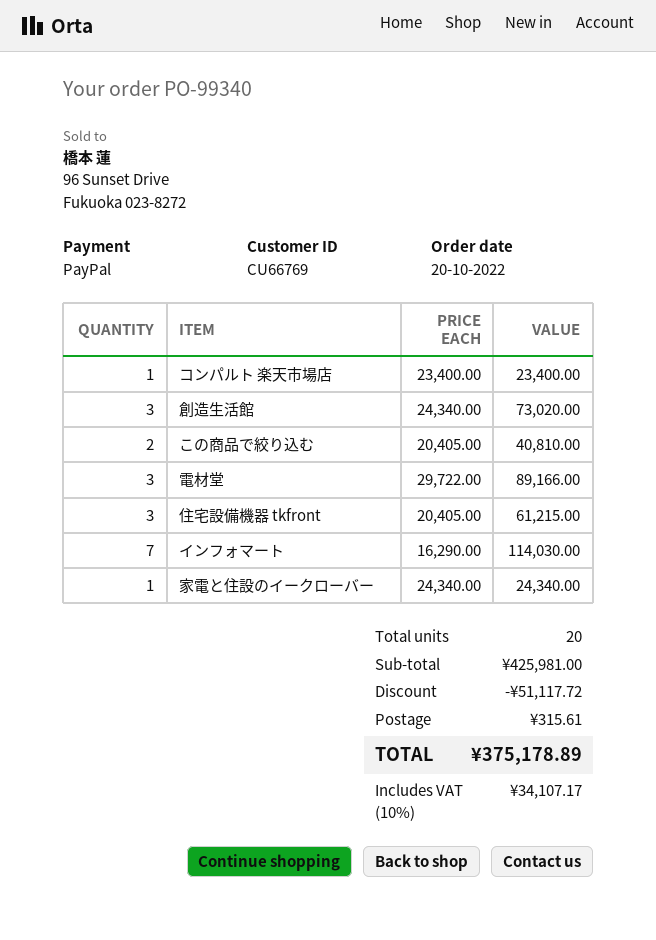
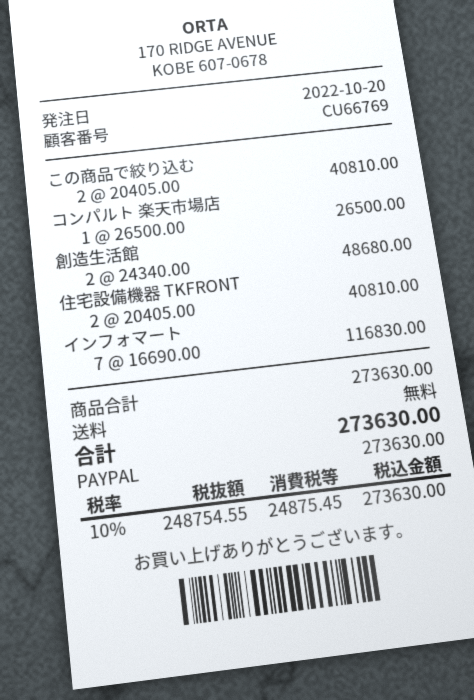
コンパルト 楽天市場店: 1 x 23400.00 = 23400.00 -> 1 x 26500.00 = 26500.00
創造生活館: 3 x 24340.00 = 73020.00 -> 2 x 24340.00 = 48680.00
電材堂: 3 x 29722.00 = 89166.00 -> none
住宅設備機器 tkfront: 3 x 20405.00 = 61215.00 -> 2 x 20405.00 = 40810.00
インフォマート: 7 x 16290.00 = 114030.00 -> 7 x 16690.00 = 116830.00
家電と住設のイークローバー: 1 x 24340.00 = 24340.00 -> none
subtotal: 425981.00 -> 273630.00
discount: 51117.72 -> none
shipping: 315.61 -> 0.00
tax: 10% = 34107.17 -> 10% = 24875.45
total: 375178.89 -> 273630.00

